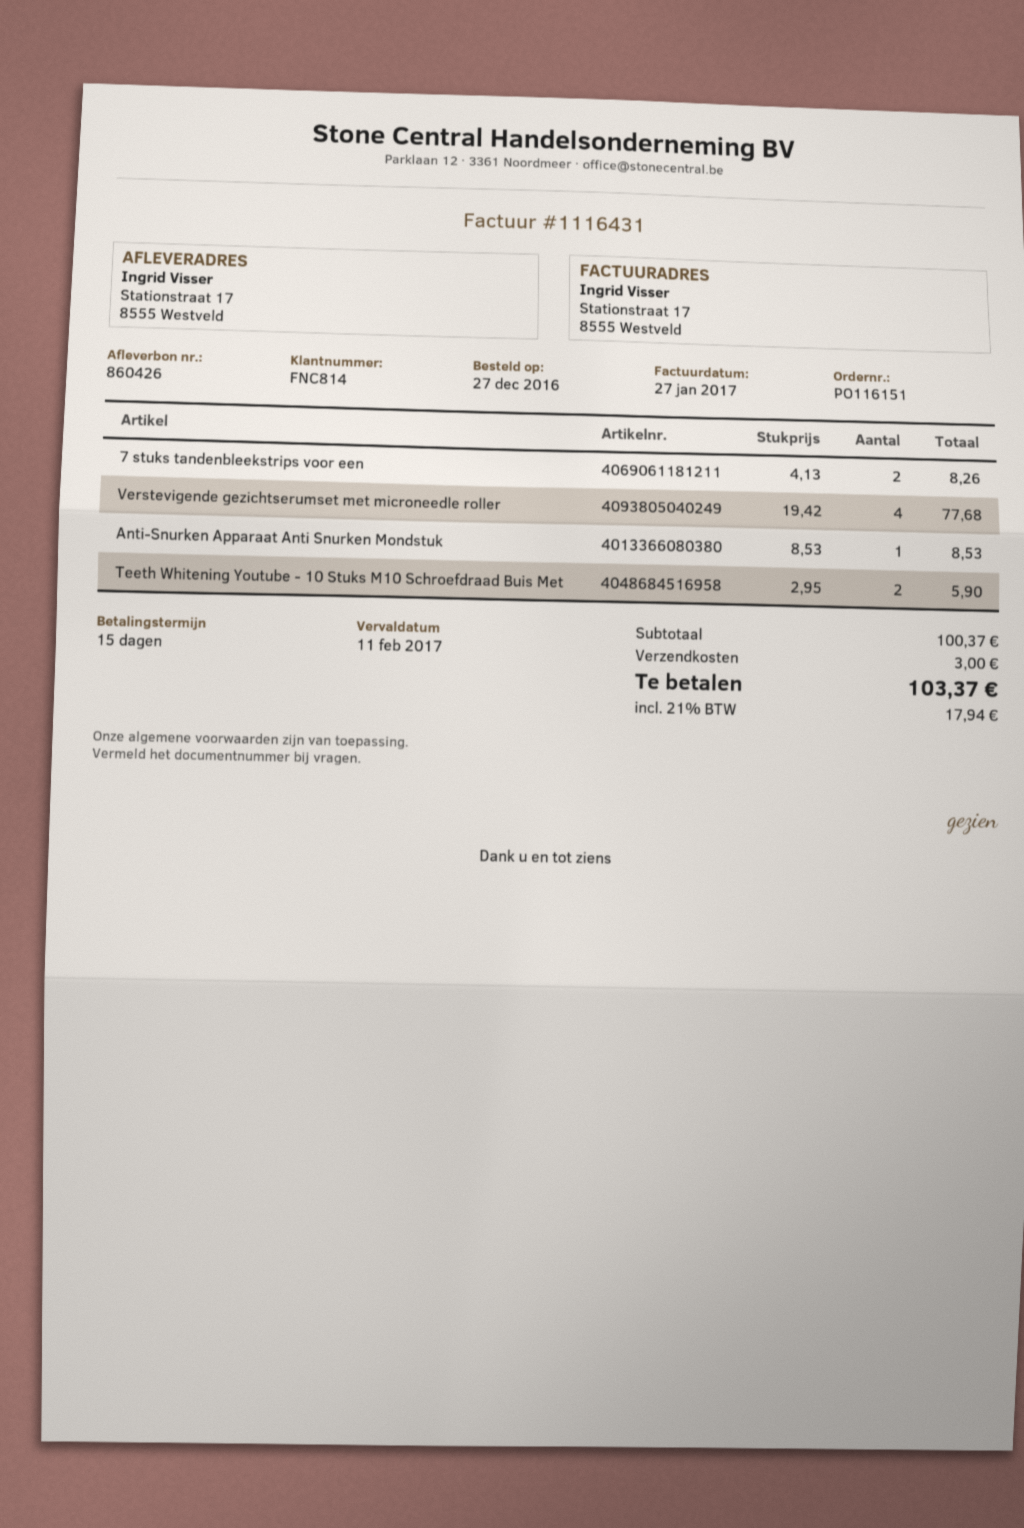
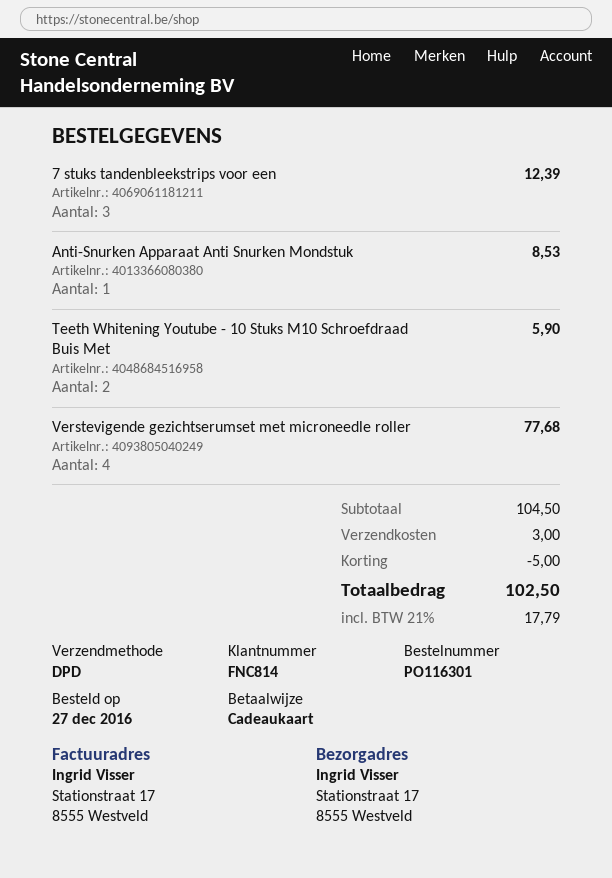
order number: PO116151 -> PO116301
7 stuks tandenbleekstrips voor een: 2 for 8.26 -> 3 for 12.39
subtotal: 100.37 -> 104.50
discount: none -> 5.00
tax: 21% = 17.94 -> 21% = 17.79
total: 103.37 -> 102.50

